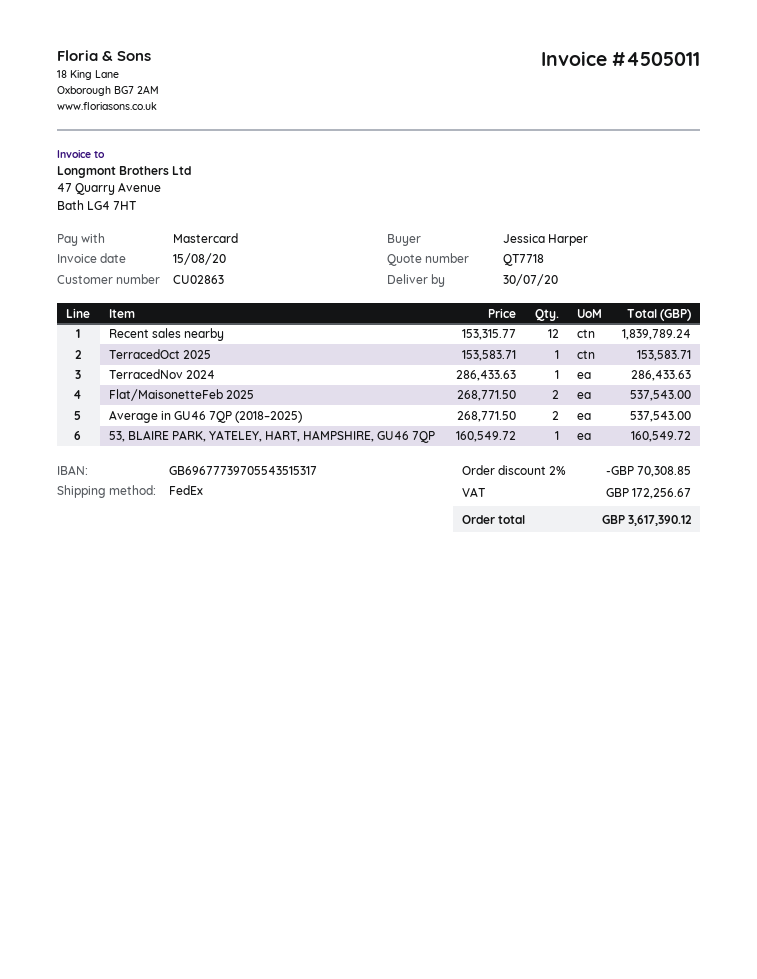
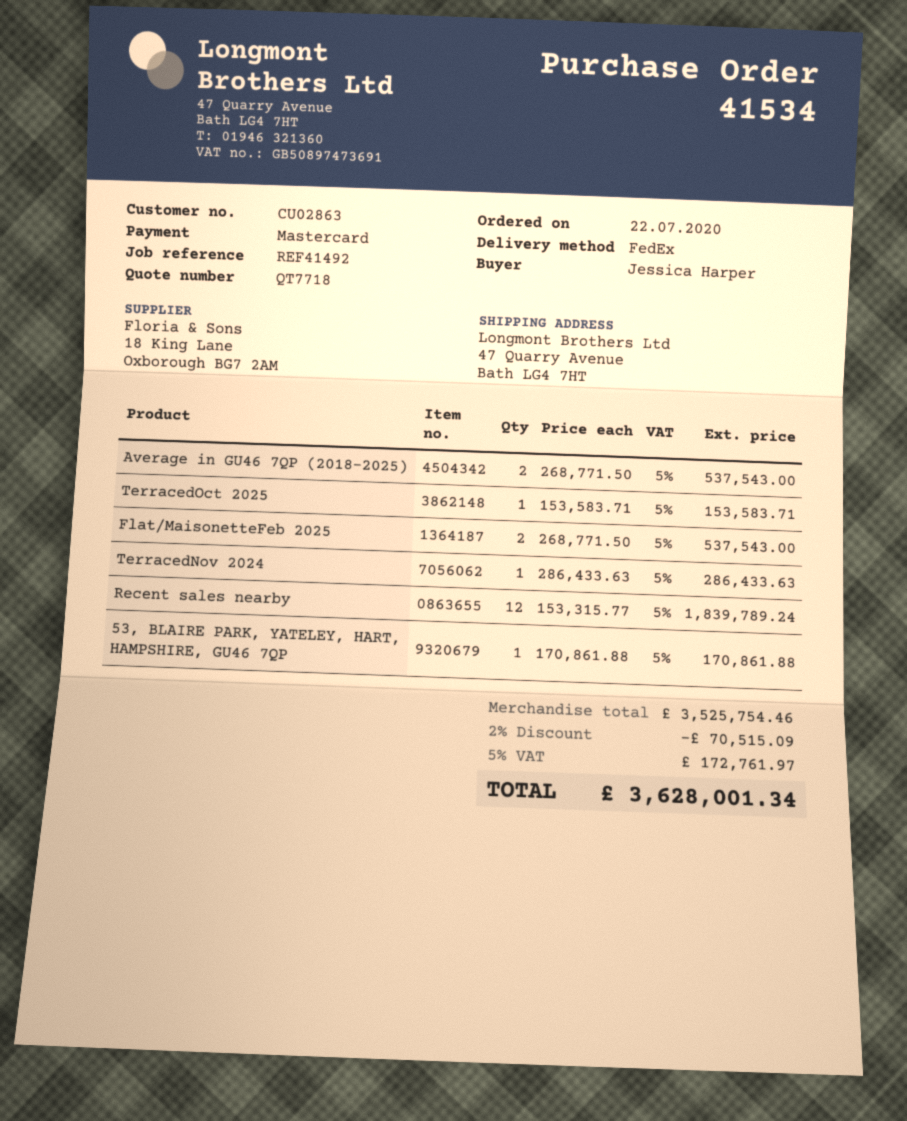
53, BLAIRE PARK, YATELEY, HART, HAMPSHIRE, GU46 7QP: 1 x 160549.72 = 160549.72 -> 1 x 170861.88 = 170861.88
discount: 2% = 70308.85 -> 2% = 70515.09
tax: 172256.67 -> 172761.97
total: 3617390.12 -> 3628001.34

